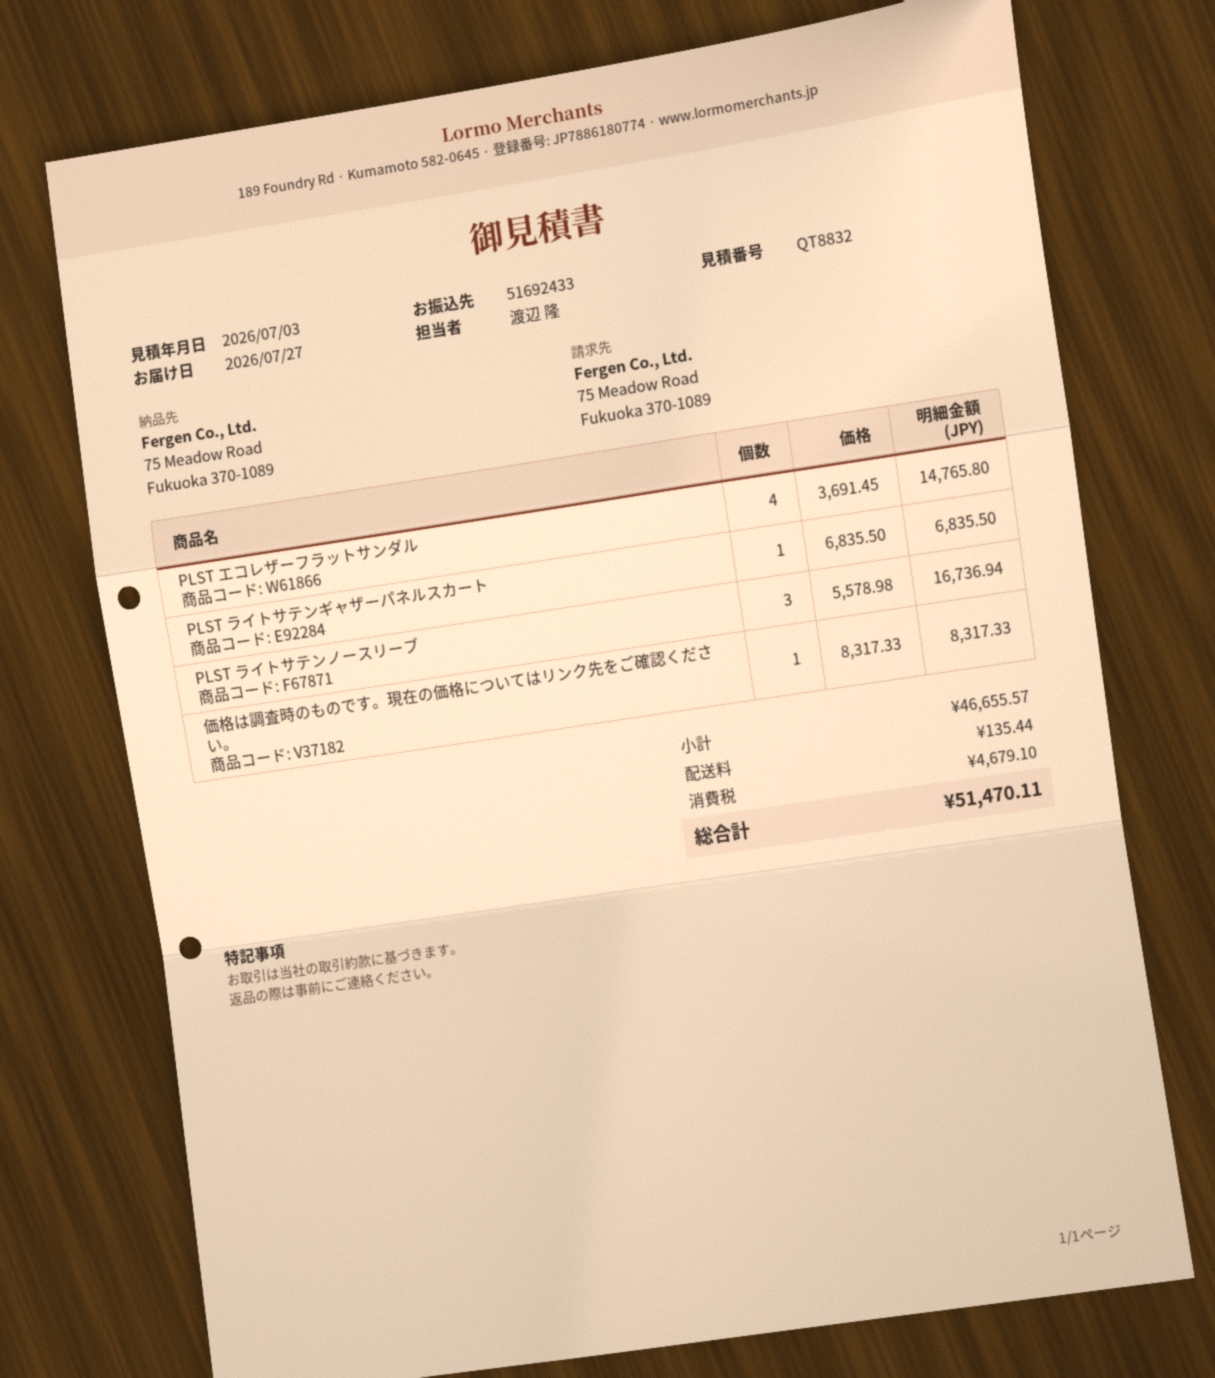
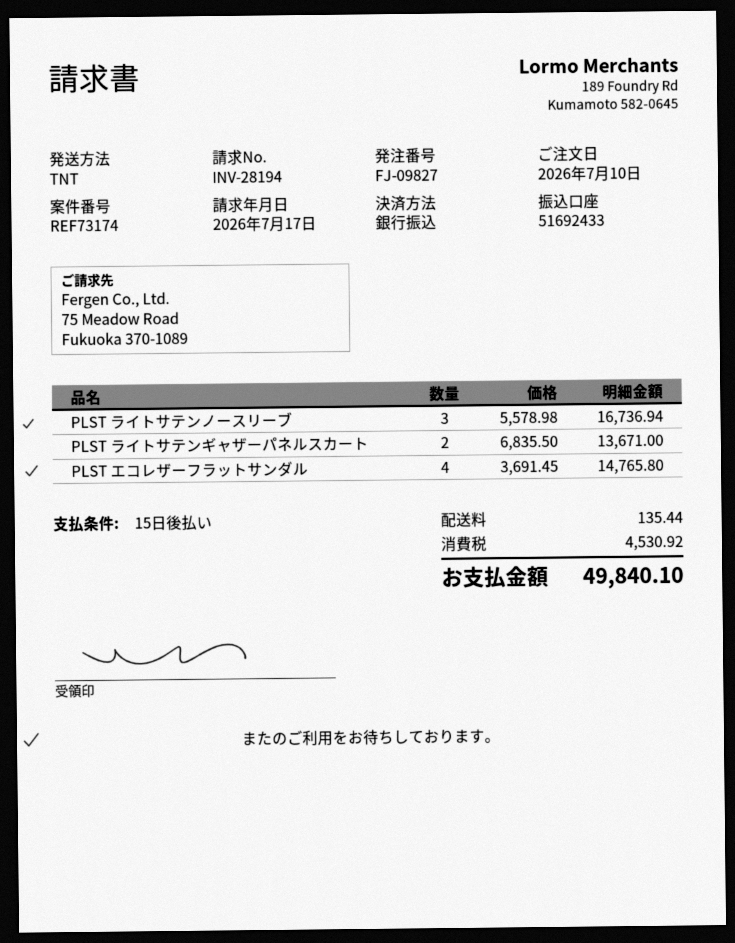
PLST ライトサテンギャザーパネルスカート: 1 x 6835.50 = 6835.50 -> 2 x 6835.50 = 13671.00
価格は調査時のものです。現在の価格についてはリンク先をご確認ください。: 1 x 8317.33 = 8317.33 -> none
tax: 4679.10 -> 4530.92
total: 51470.11 -> 49840.10

